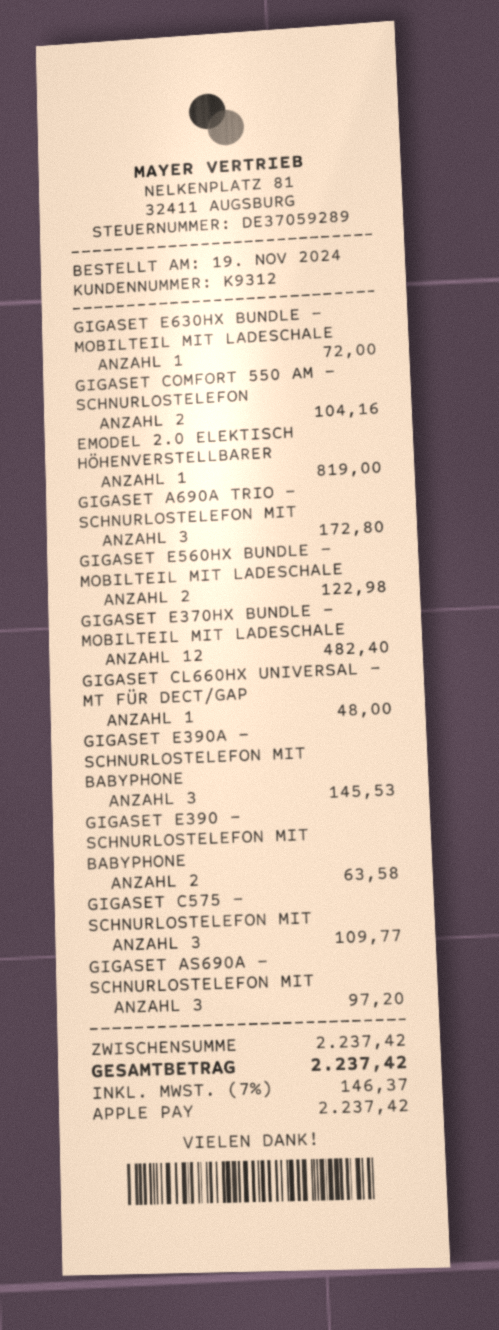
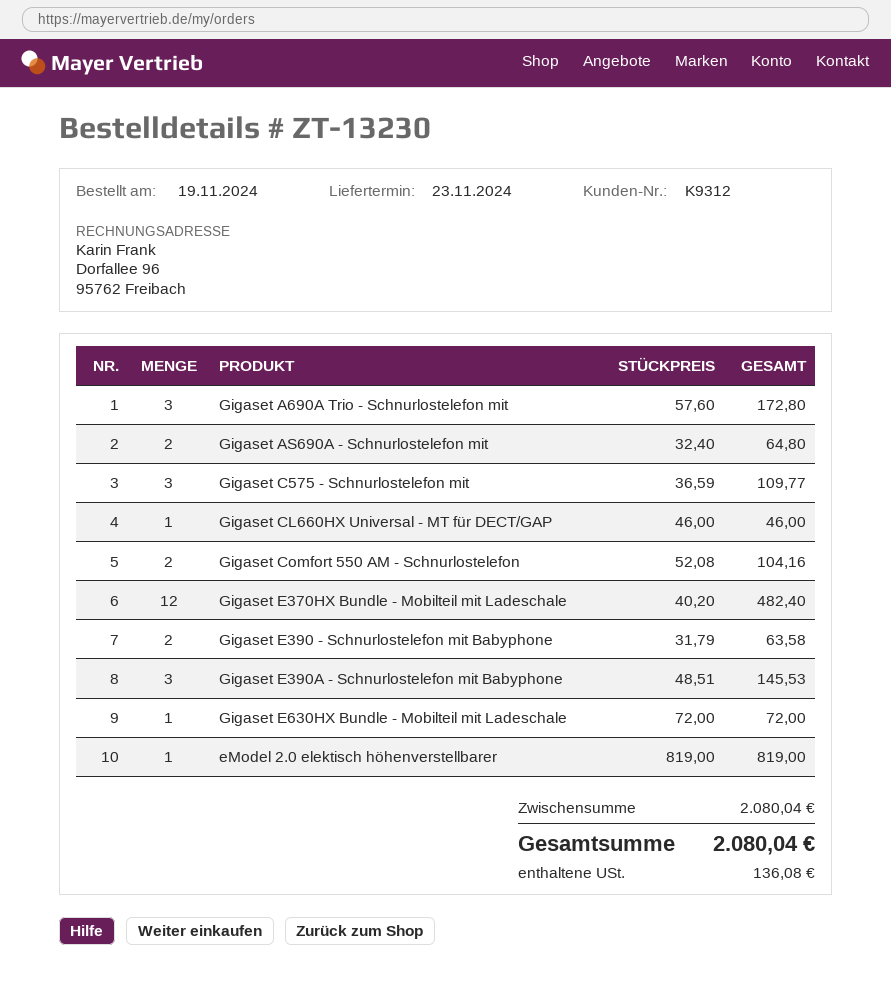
GIGASET E560HX BUNDLE - MOBILTEIL MIT LADESCHALE: 2 for 122.98 -> none
GIGASET CL660HX UNIVERSAL - MT FÜR DECT/GAP: 1 for 48.00 -> 1 for 46.00
GIGASET AS690A - SCHNURLOSTELEFON MIT: 3 for 97.20 -> 2 for 64.80
subtotal: 2237.42 -> 2080.04
tax: 146.37 -> 136.08
total: 2237.42 -> 2080.04

